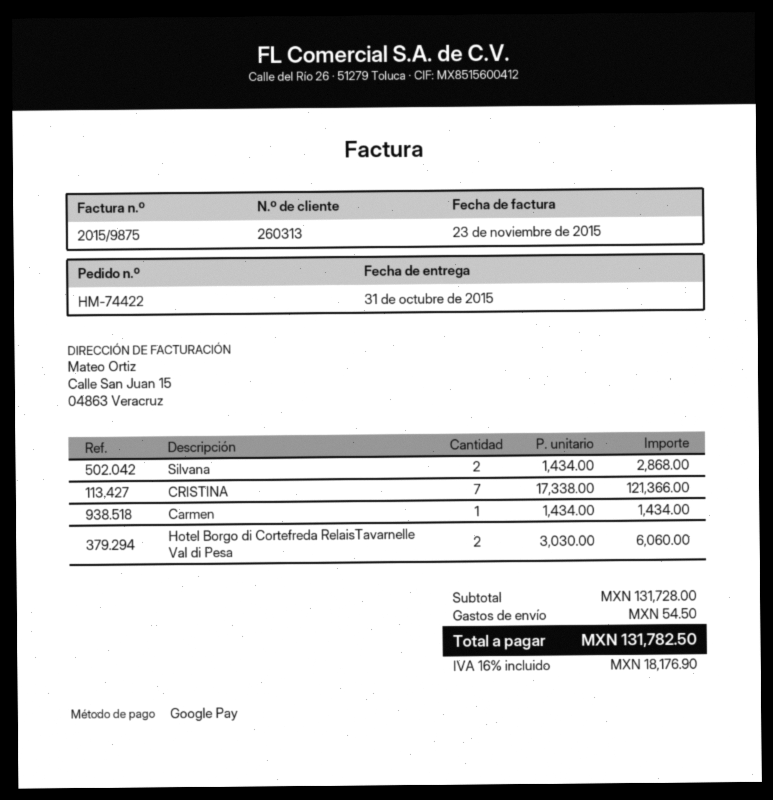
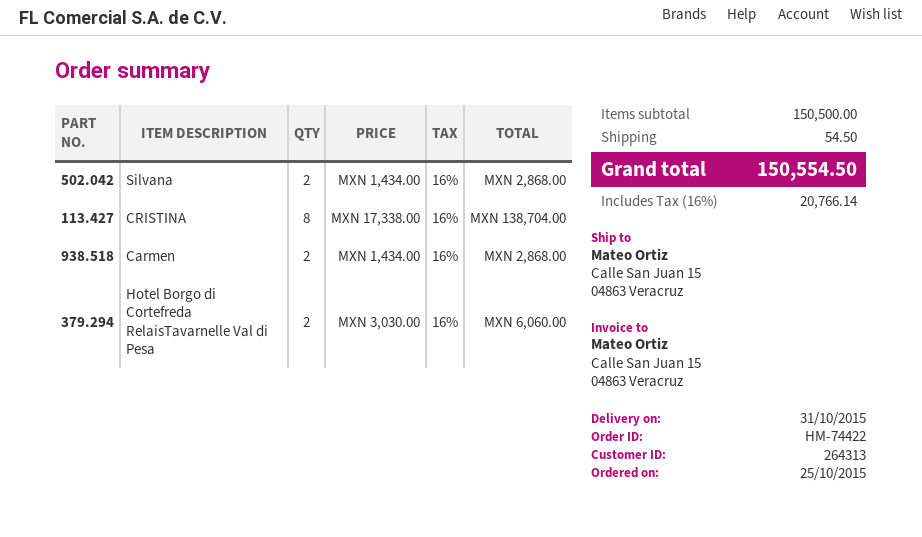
customer number: 260313 -> 264313
CRISTINA: 7 x 17338.00 = 121366.00 -> 8 x 17338.00 = 138704.00
Carmen: 1 x 1434.00 = 1434.00 -> 2 x 1434.00 = 2868.00
subtotal: 131728.00 -> 150500.00
tax: 16% = 18176.90 -> 16% = 20766.14
total: 131782.50 -> 150554.50

